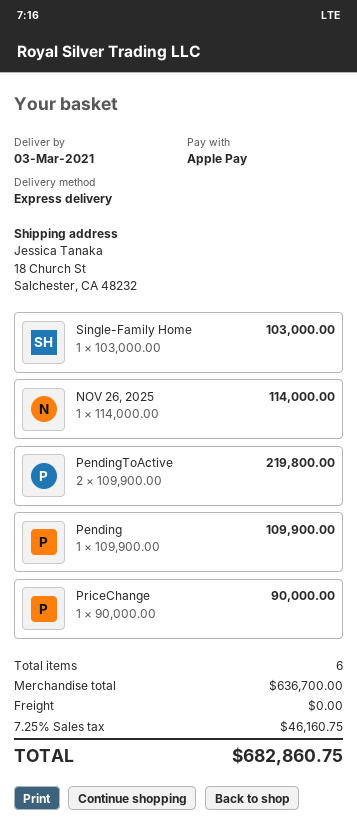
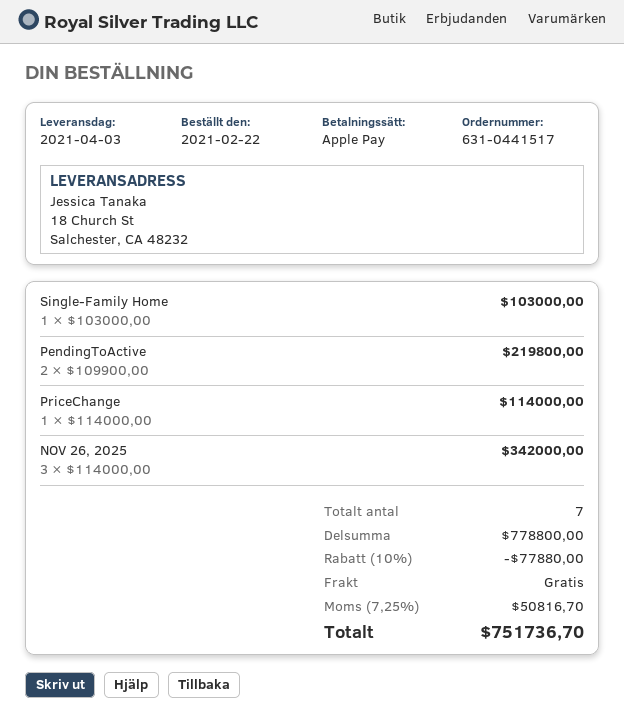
delivery date: 2021-03-03 -> 2021-04-03
NOV 26, 2025: 1 x 114000.00 = 114000.00 -> 3 x 114000.00 = 342000.00
Pending: 1 x 109900.00 = 109900.00 -> none
PriceChange: 1 x 90000.00 = 90000.00 -> 1 x 114000.00 = 114000.00
total quantity: 6 -> 7
subtotal: 636700.00 -> 778800.00
discount: none -> 10% = 77880.00
tax: 7.25% = 46160.75 -> 7.25% = 50816.70
total: 682860.75 -> 751736.70

